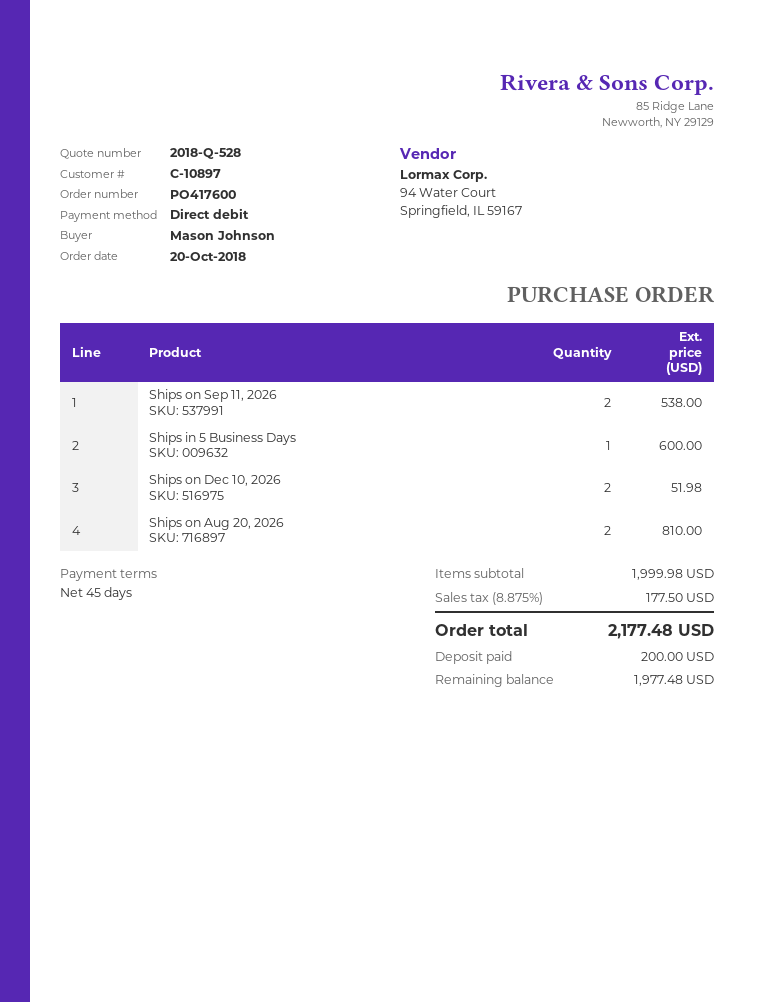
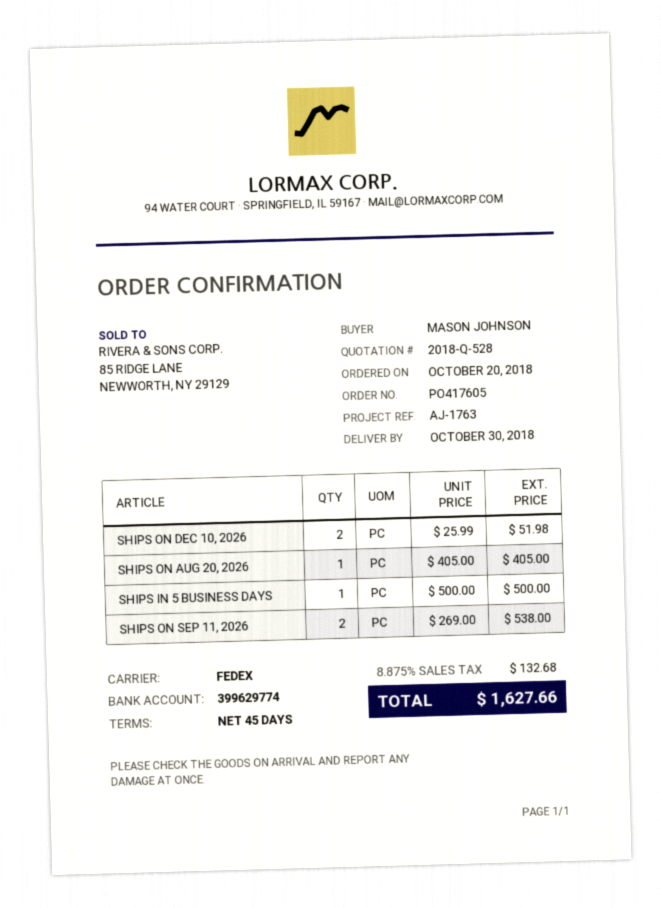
order number: PO417600 -> PO417605
Ships in 5 Business Days: 1 for 600.00 -> 1 for 500.00
Ships on Aug 20, 2026: 2 for 810.00 -> 1 for 405.00
tax: 8.875% = 177.50 -> 8.875% = 132.68
total: 2177.48 -> 1627.66

